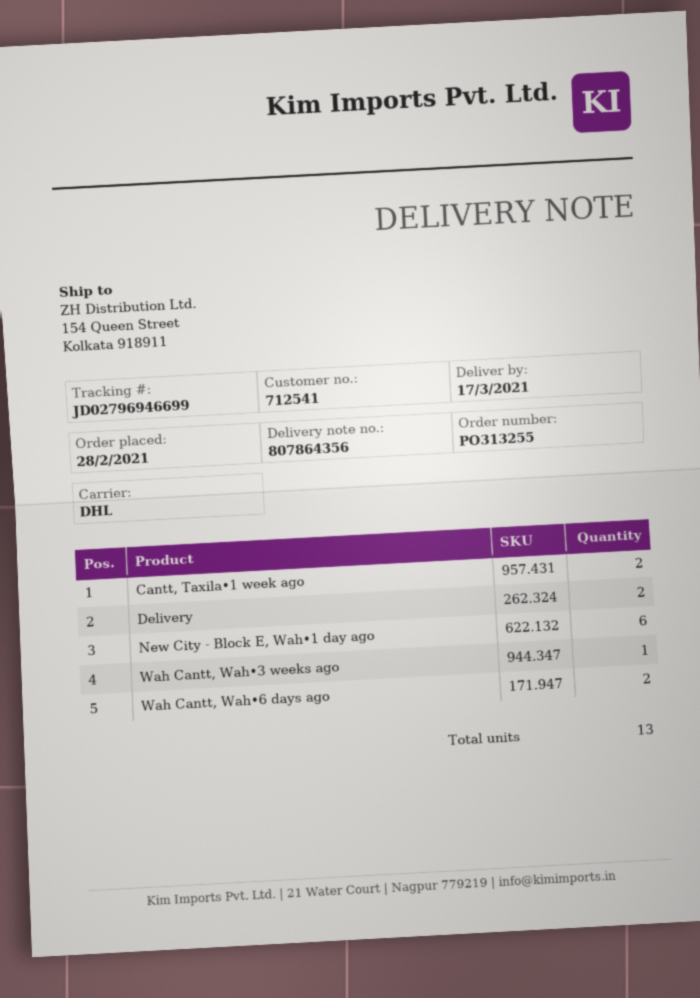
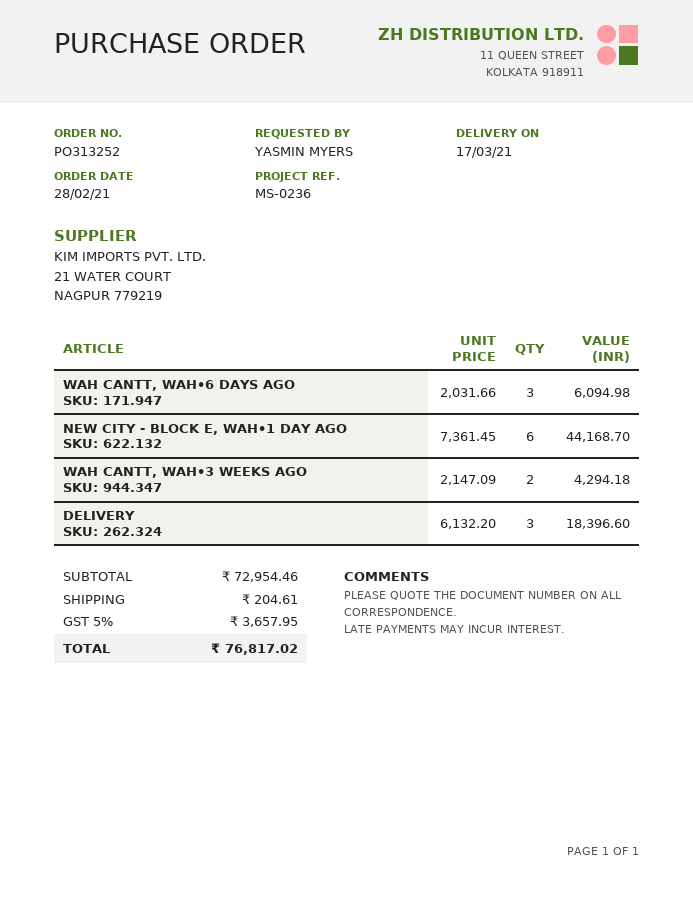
order number: PO313255 -> PO313252
Cantt, Taxila•1 week ago: 2 -> none
Delivery: 2 -> 3
Wah Cantt, Wah•3 weeks ago: 1 -> 2
Wah Cantt, Wah•6 days ago: 2 -> 3

